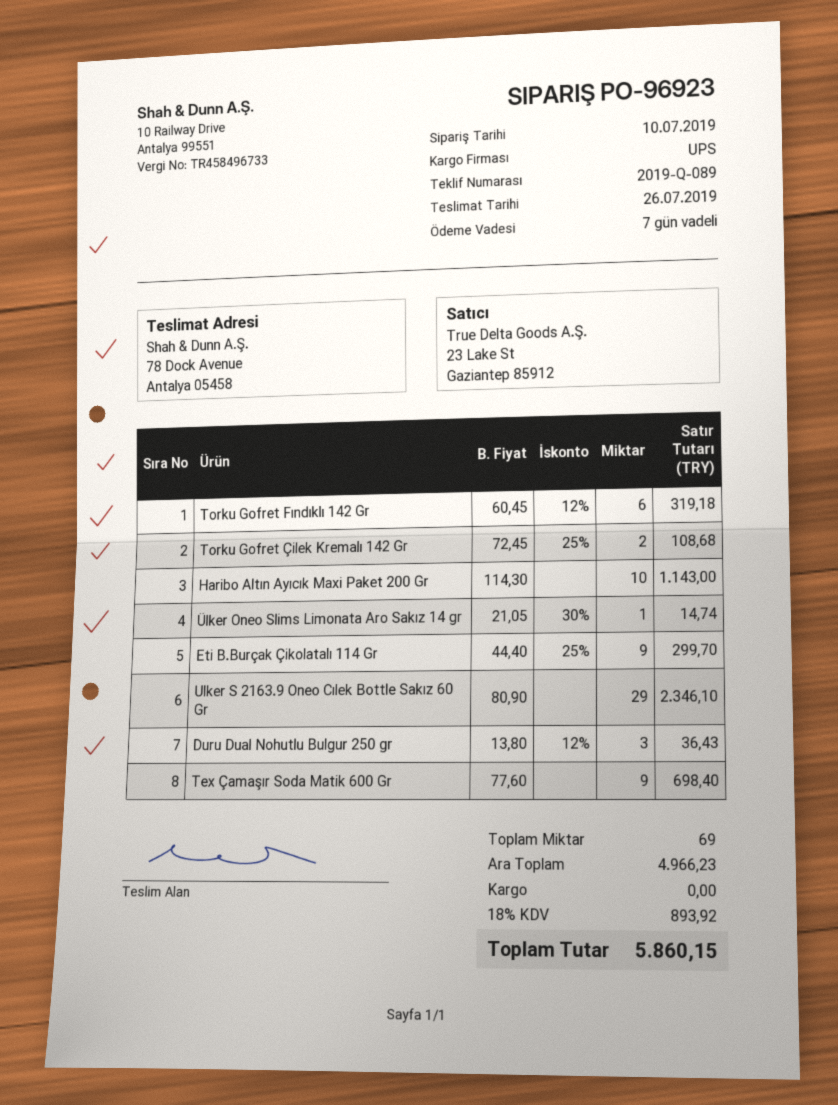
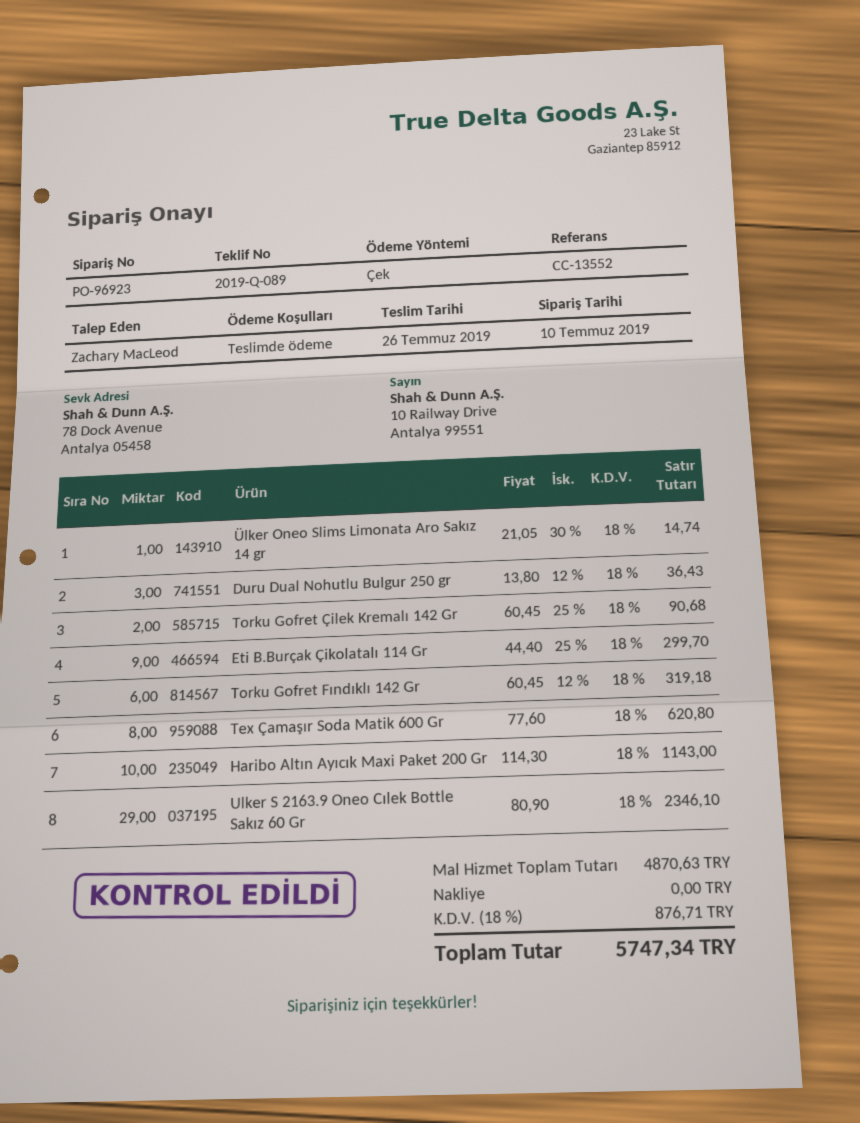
payment terms: 7 days -> on receipt
Torku Gofret Çilek Kremalı 142 Gr: 2 x 72.45 - 25% = 108.68 -> 2 x 60.45 - 25% = 90.68
Tex Çamaşır Soda Matik 600 Gr: 9 x 77.60 = 698.40 -> 8 x 77.60 = 620.80
subtotal: 4966.23 -> 4870.63
tax: 18% = 893.92 -> 18% = 876.71
total: 5860.15 -> 5747.34

